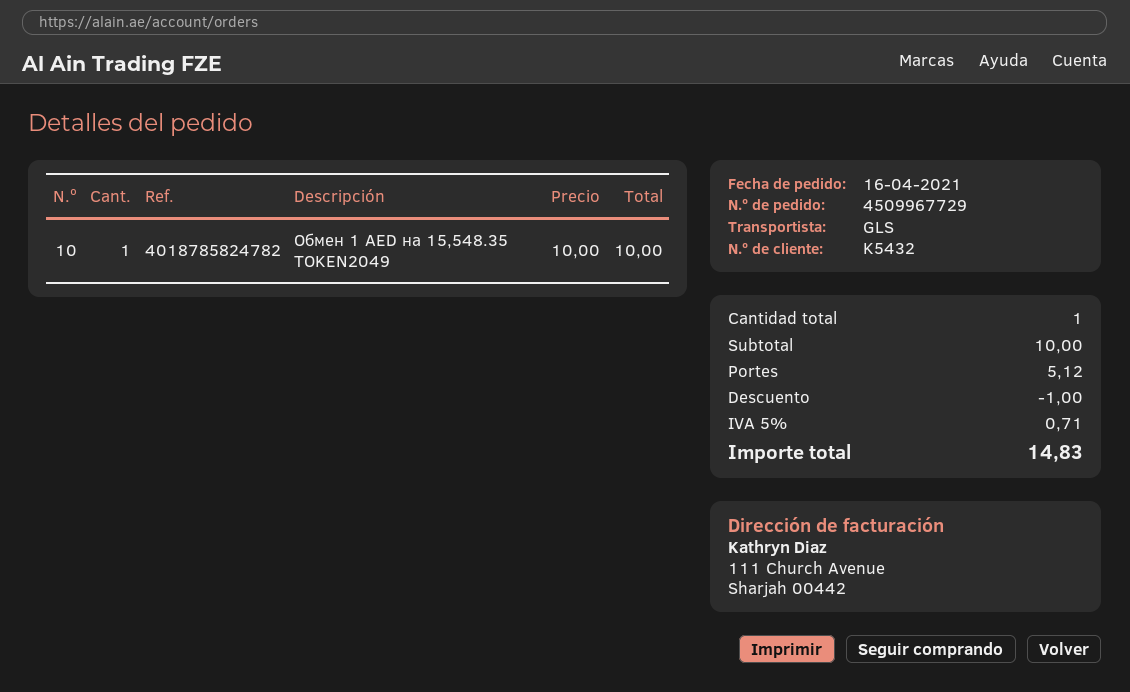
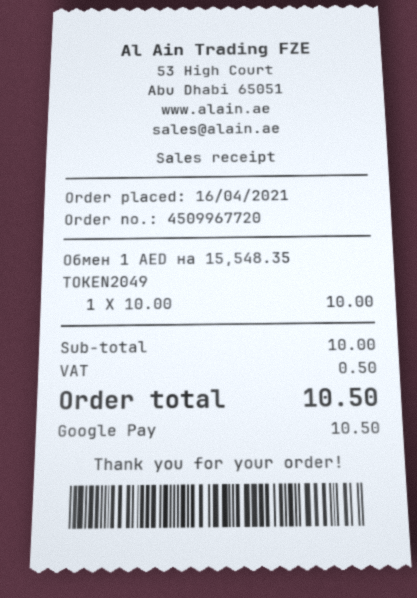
order number: 4509967729 -> 4509967720
discount: 1.00 -> none
shipping: 5.12 -> none
tax: 0.71 -> 0.50
total: 14.83 -> 10.50

